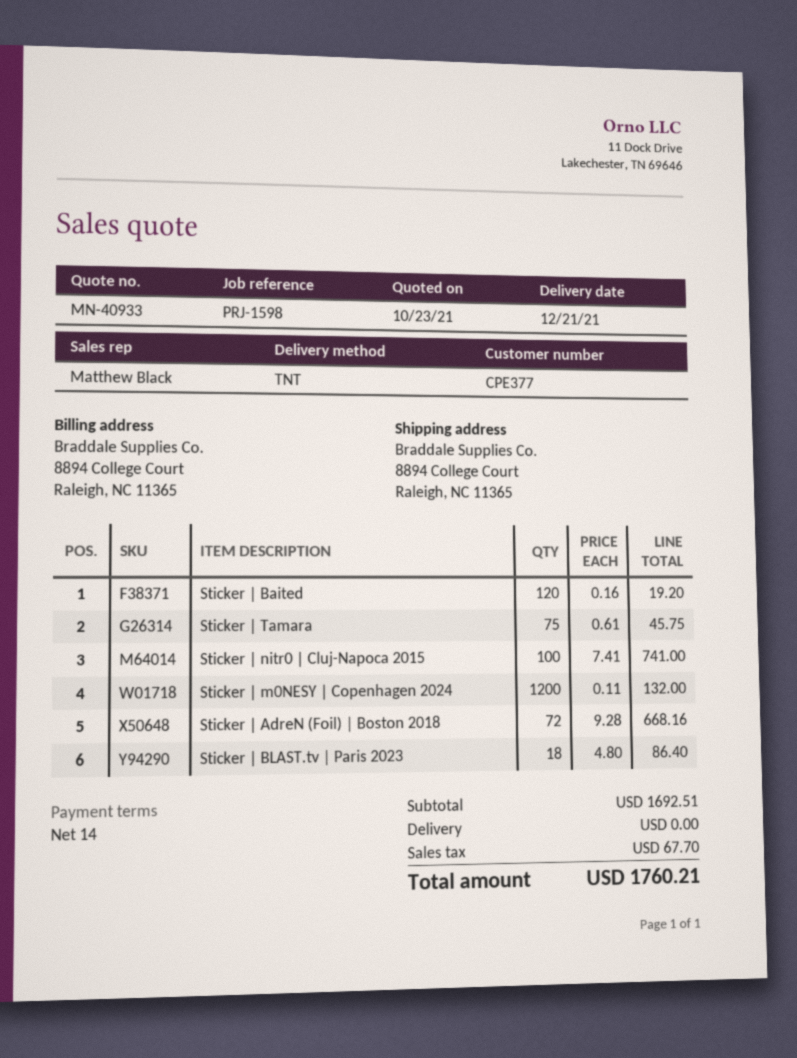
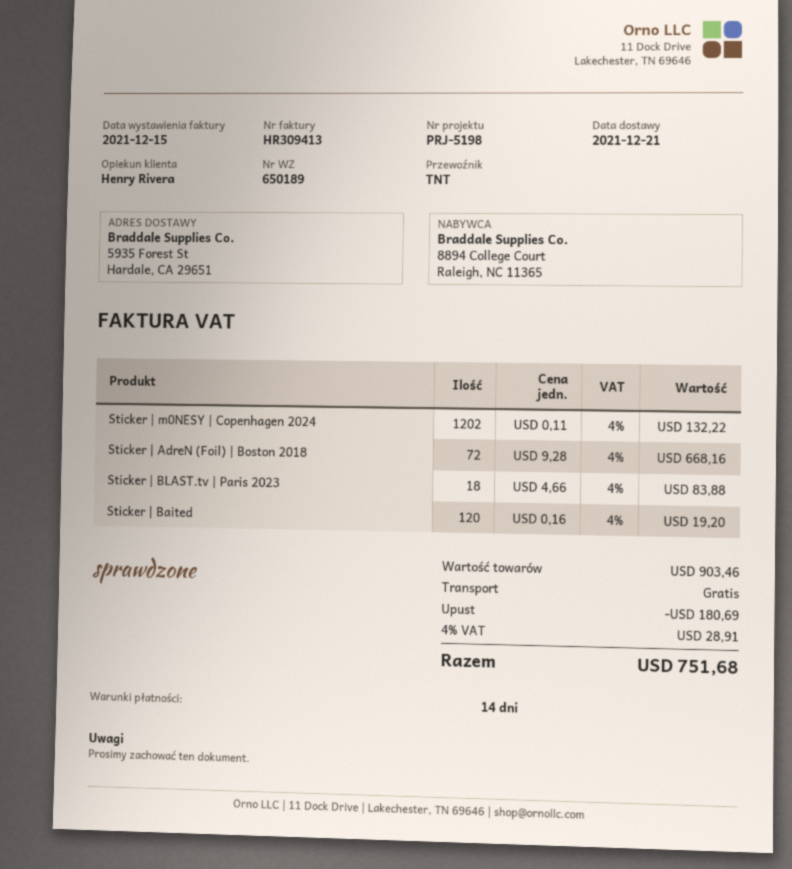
reference: PRJ-1598 -> PRJ-5198
sales rep: Matthew Black -> Henry Rivera
ship to: 8894 College Court, Raleigh, NC 11365 -> 5935 Forest St, Hardale, CA 29651
Sticker | Tamara: 75 x 0.61 = 45.75 -> none
Sticker | nitr0 | Cluj-Napoca 2015: 100 x 7.41 = 741.00 -> none
Sticker | m0NESY | Copenhagen 2024: 1200 x 0.11 = 132.00 -> 1202 x 0.11 = 132.22
Sticker | BLAST.tv | Paris 2023: 18 x 4.80 = 86.40 -> 18 x 4.66 = 83.88
subtotal: 1692.51 -> 903.46
discount: none -> 180.69
tax: 67.70 -> 28.91
total: 1760.21 -> 751.68

